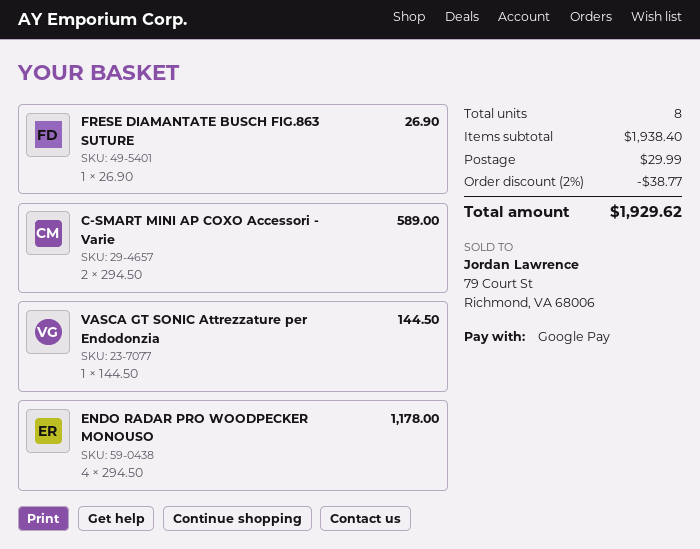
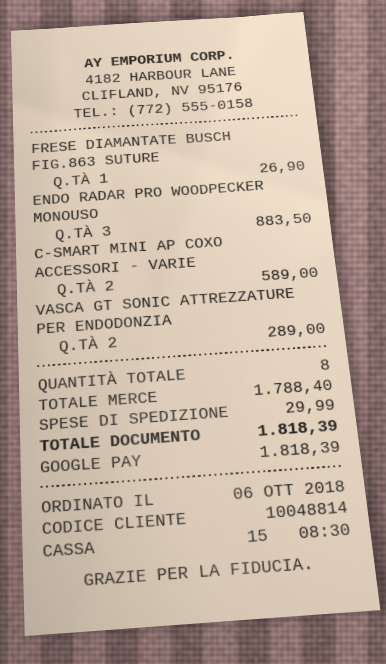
VASCA GT SONIC Attrezzature per Endodonzia: 1 for 144.50 -> 2 for 289.00
ENDO RADAR PRO WOODPECKER MONOUSO: 4 for 1178.00 -> 3 for 883.50
subtotal: 1938.40 -> 1788.40
discount: 2% = 38.77 -> none
total: 1929.62 -> 1818.39

